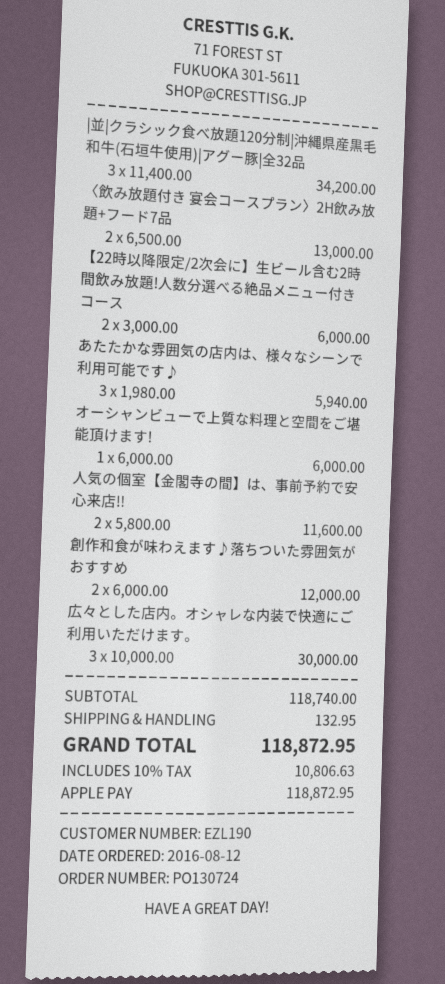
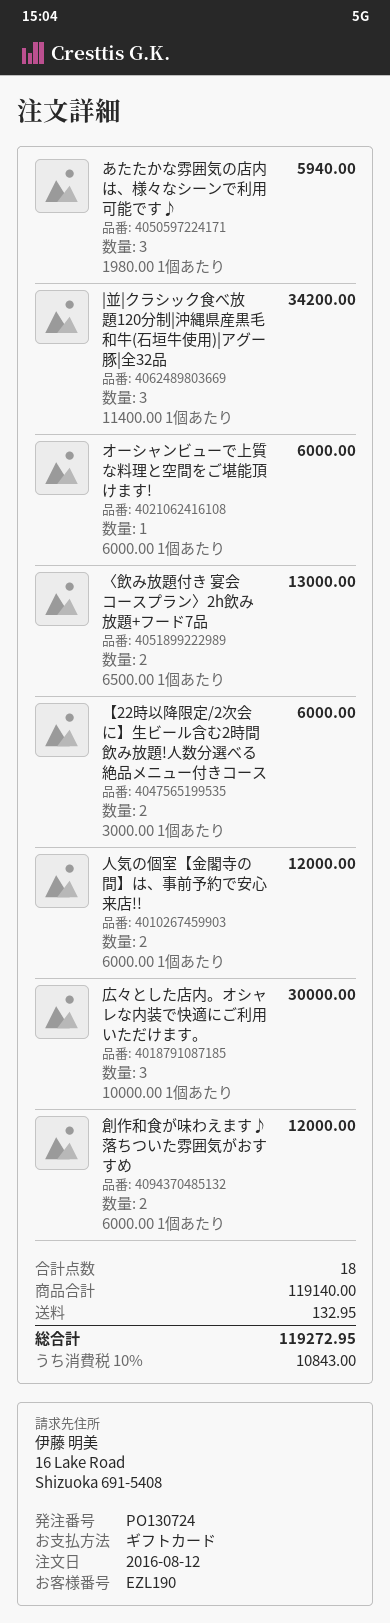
payment method: Apple Pay -> gift card
人気の個室【金閣寺の間】は、事前予約で安心来店!!: 2 x 5800.00 = 11600.00 -> 2 x 6000.00 = 12000.00
subtotal: 118740.00 -> 119140.00
tax: 10% = 10806.63 -> 10% = 10843.00
total: 118872.95 -> 119272.95

